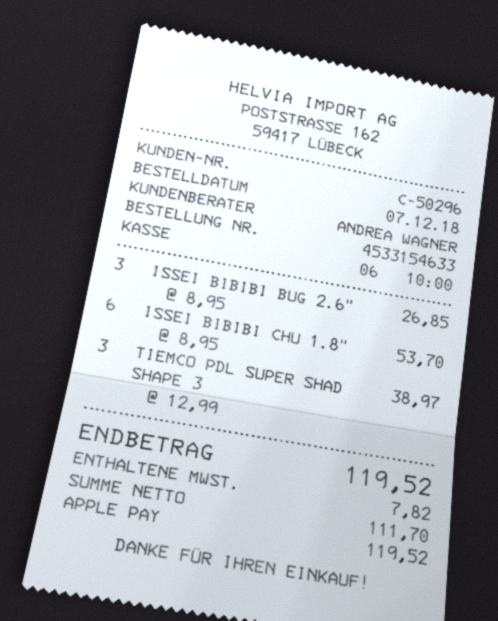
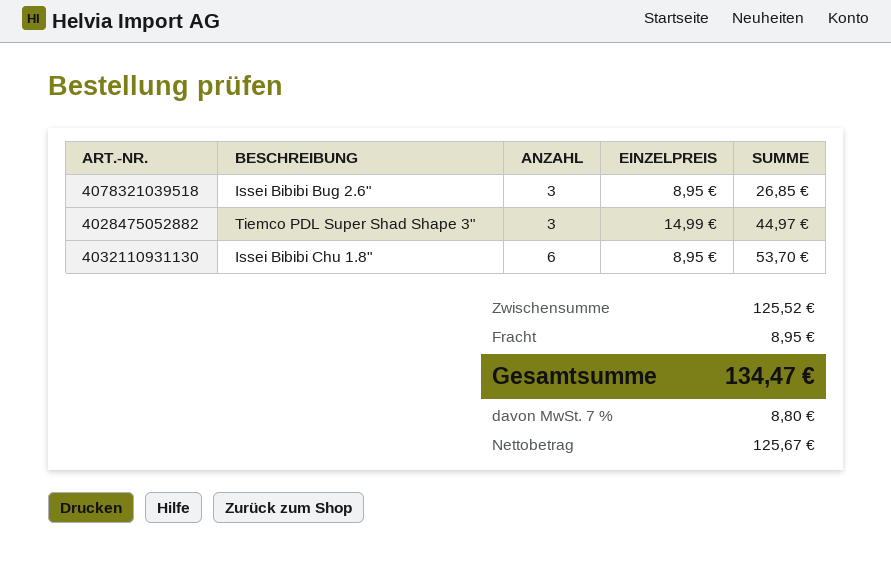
TIEMCO PDL SUPER SHAD SHAPE 3: 3 x 12.99 = 38.97 -> 3 x 14.99 = 44.97
shipping: none -> 8.95
net: 111.70 -> 125.67
tax: 7.82 -> 8.80
total: 119.52 -> 134.47

